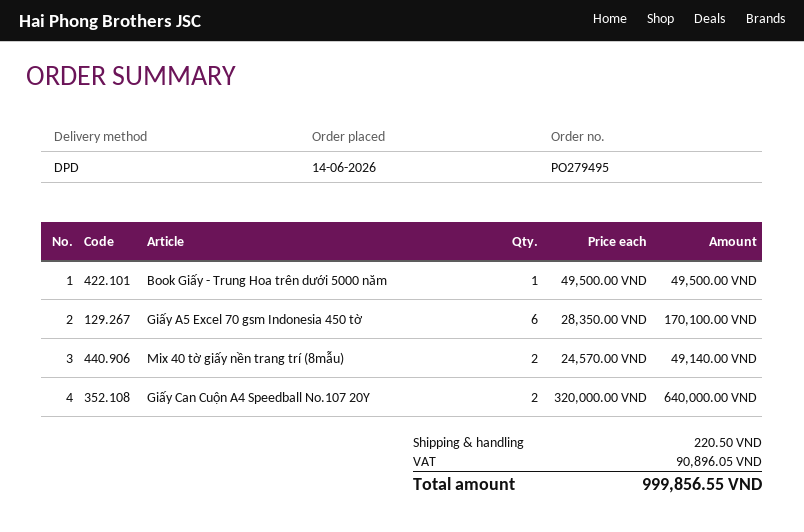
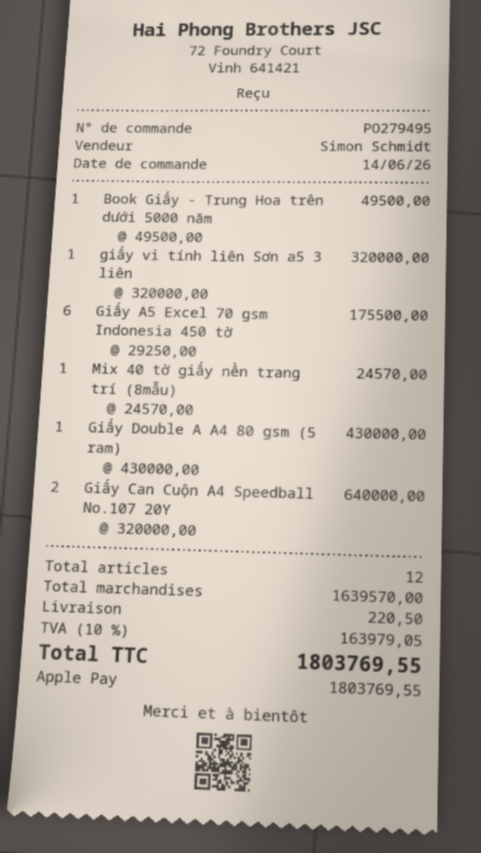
Giấy A5 Excel 70 gsm Indonesia 450 tờ: 6 x 28350.00 = 170100.00 -> 6 x 29250.00 = 175500.00
Mix 40 tờ giấy nền trang trí (8mẫu): 2 x 24570.00 = 49140.00 -> 1 x 24570.00 = 24570.00
giấy vi tính liên Sơn a5 3 liên: none -> 1 x 320000.00 = 320000.00
Giấy Double A A4 80 gsm (5 ram): none -> 1 x 430000.00 = 430000.00
tax: 90896.05 -> 163979.05
total: 999856.55 -> 1803769.55

